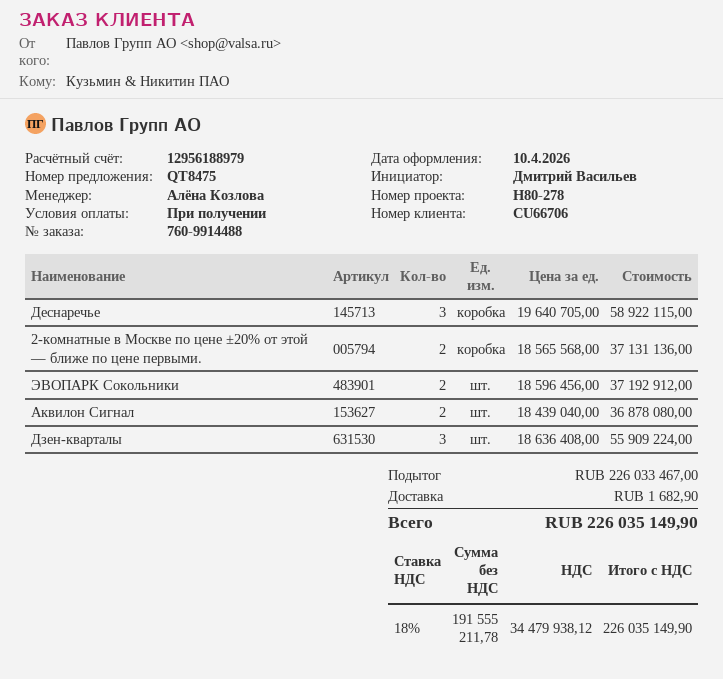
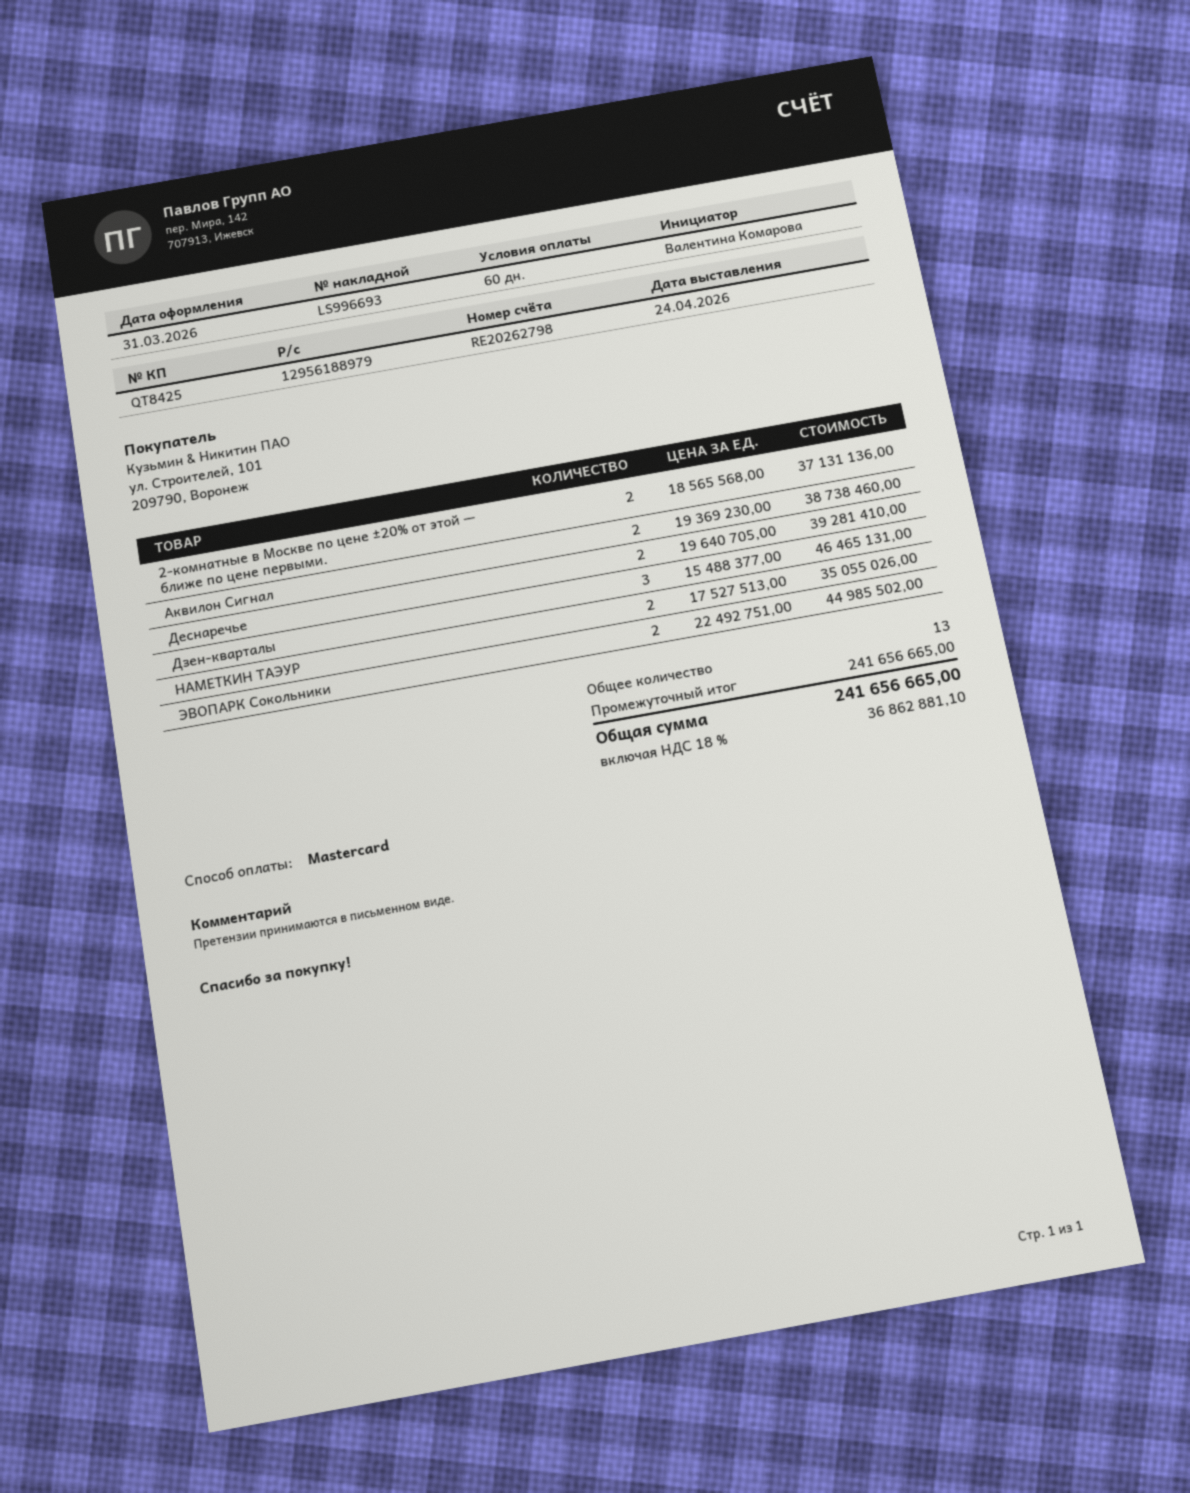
quote number: QT8475 -> QT8425
order date: 2026-04-10 -> 2026-03-31
payment terms: on receipt -> 60 days
ordered by: Дмитрий Васильев -> Валентина Комарова
Деснаречье: 3 x 19640705.00 = 58922115.00 -> 2 x 19640705.00 = 39281410.00
ЭВОПАРК Сокольники: 2 x 18596456.00 = 37192912.00 -> 2 x 22492751.00 = 44985502.00
Аквилон Сигнал: 2 x 18439040.00 = 36878080.00 -> 2 x 19369230.00 = 38738460.00
Дзен-кварталы: 3 x 18636408.00 = 55909224.00 -> 3 x 15488377.00 = 46465131.00
НАМЕТКИН ТАЭУР: none -> 2 x 17527513.00 = 35055026.00
subtotal: 226033467.00 -> 241656665.00
shipping: 1682.90 -> none
tax: 18% = 34479938.12 -> 18% = 36862881.10
total: 226035149.90 -> 241656665.00

